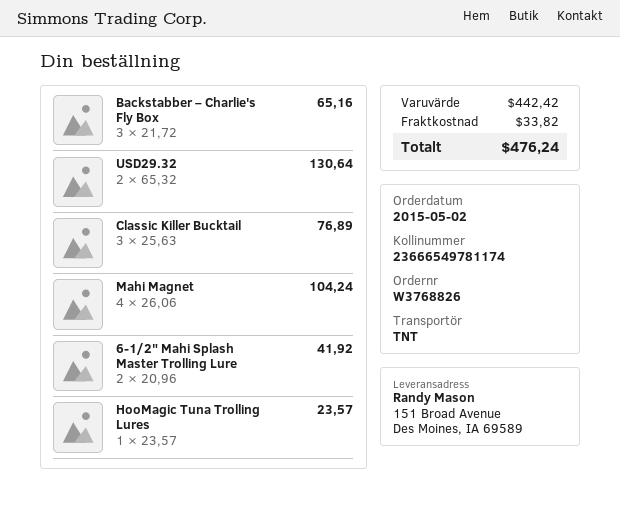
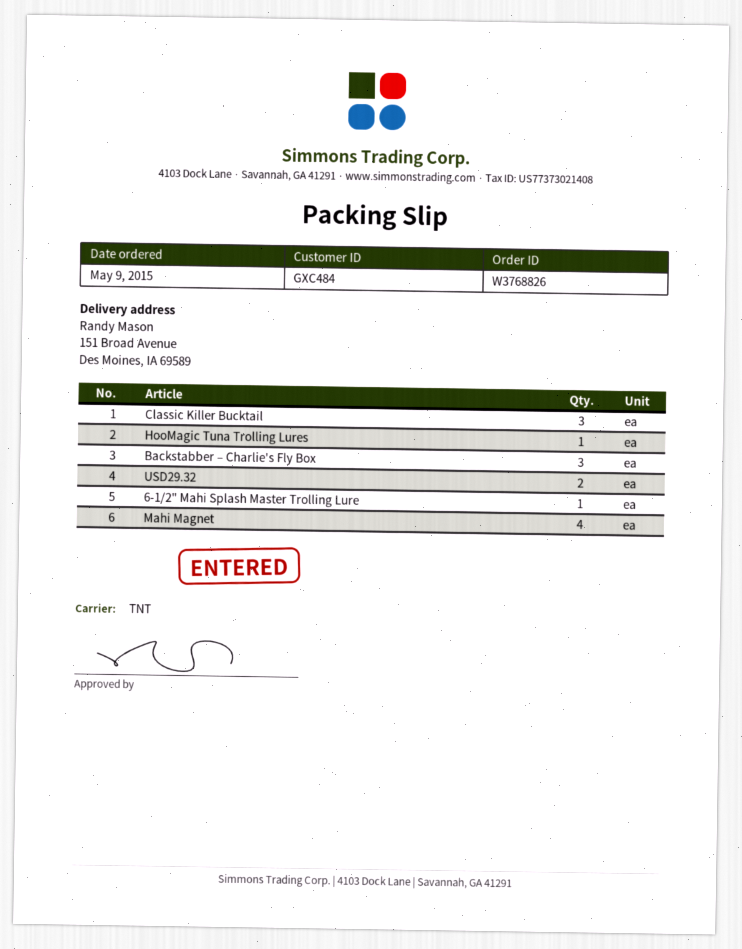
order date: 2015-05-02 -> 2015-05-09
6-1/2" Mahi Splash Master Trolling Lure: 2 -> 1

